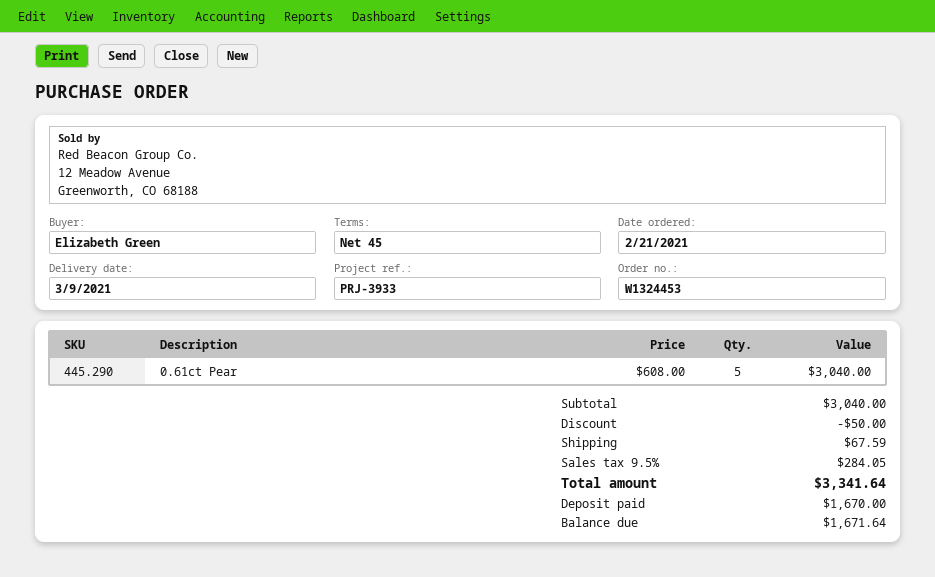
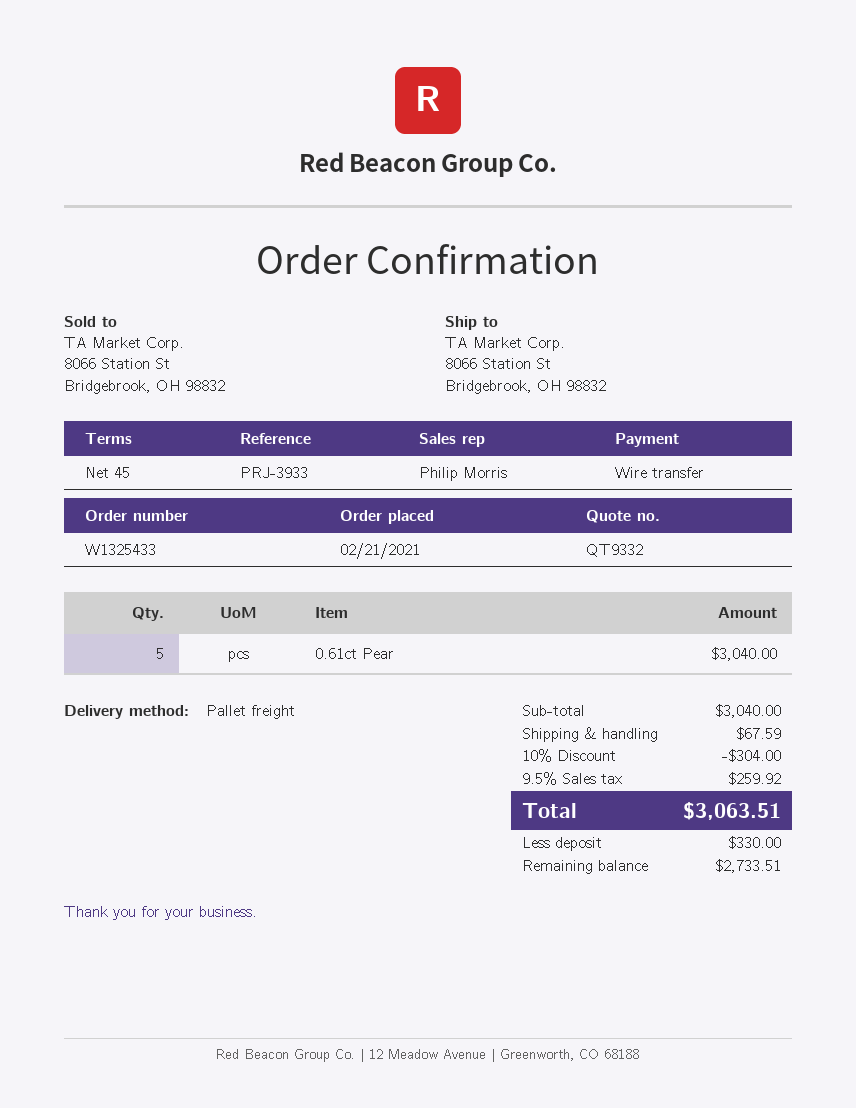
order number: W1324453 -> W1325433
discount: 50.00 -> 304.00
tax: 9.5% = 284.05 -> 9.5% = 259.92
total: 3341.64 -> 3063.51
deposit: 1670.00 -> 330.00
balance: 1671.64 -> 2733.51

